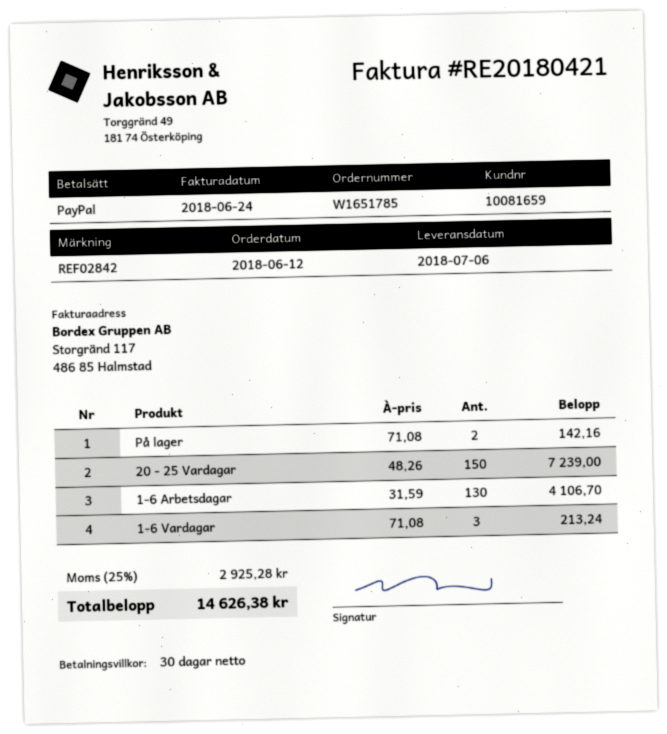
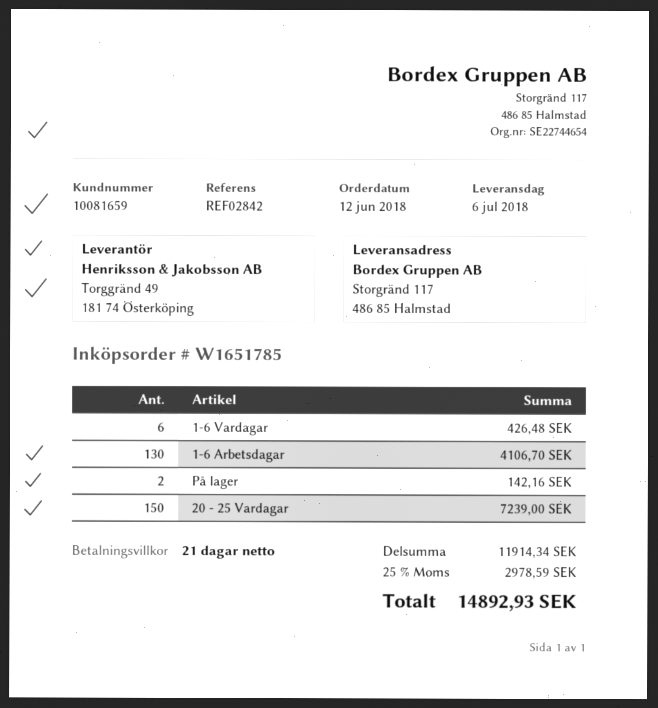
payment terms: 30 days -> 21 days
1-6 Vardagar: 3 for 213.24 -> 6 for 426.48
tax: 25% = 2925.28 -> 25% = 2978.59
total: 14626.38 -> 14892.93

